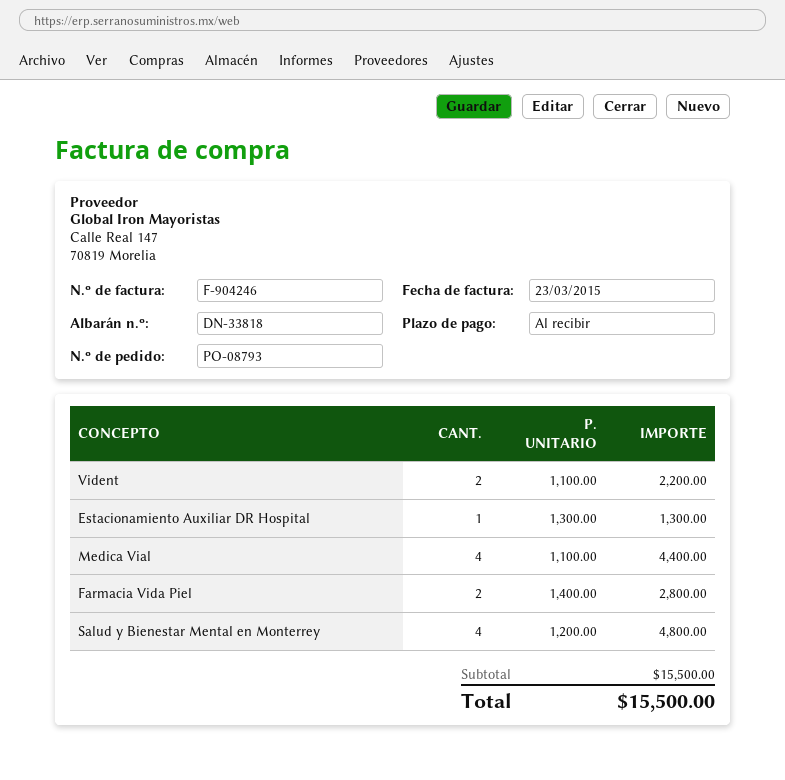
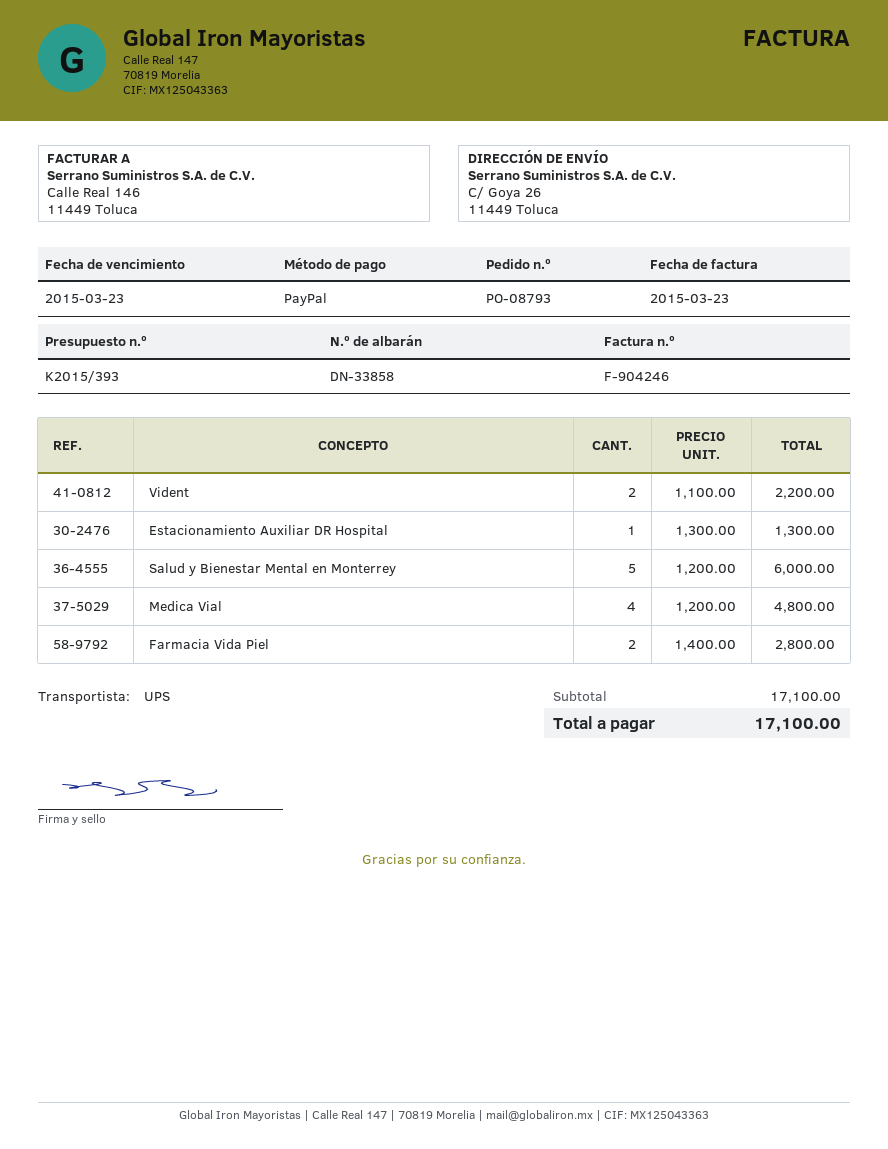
delivery note number: DN-33818 -> DN-33858
Medica Vial: 4 x 1100.00 = 4400.00 -> 4 x 1200.00 = 4800.00
Salud y Bienestar Mental en Monterrey: 4 x 1200.00 = 4800.00 -> 5 x 1200.00 = 6000.00
subtotal: 15500.00 -> 17100.00
total: 15500.00 -> 17100.00

